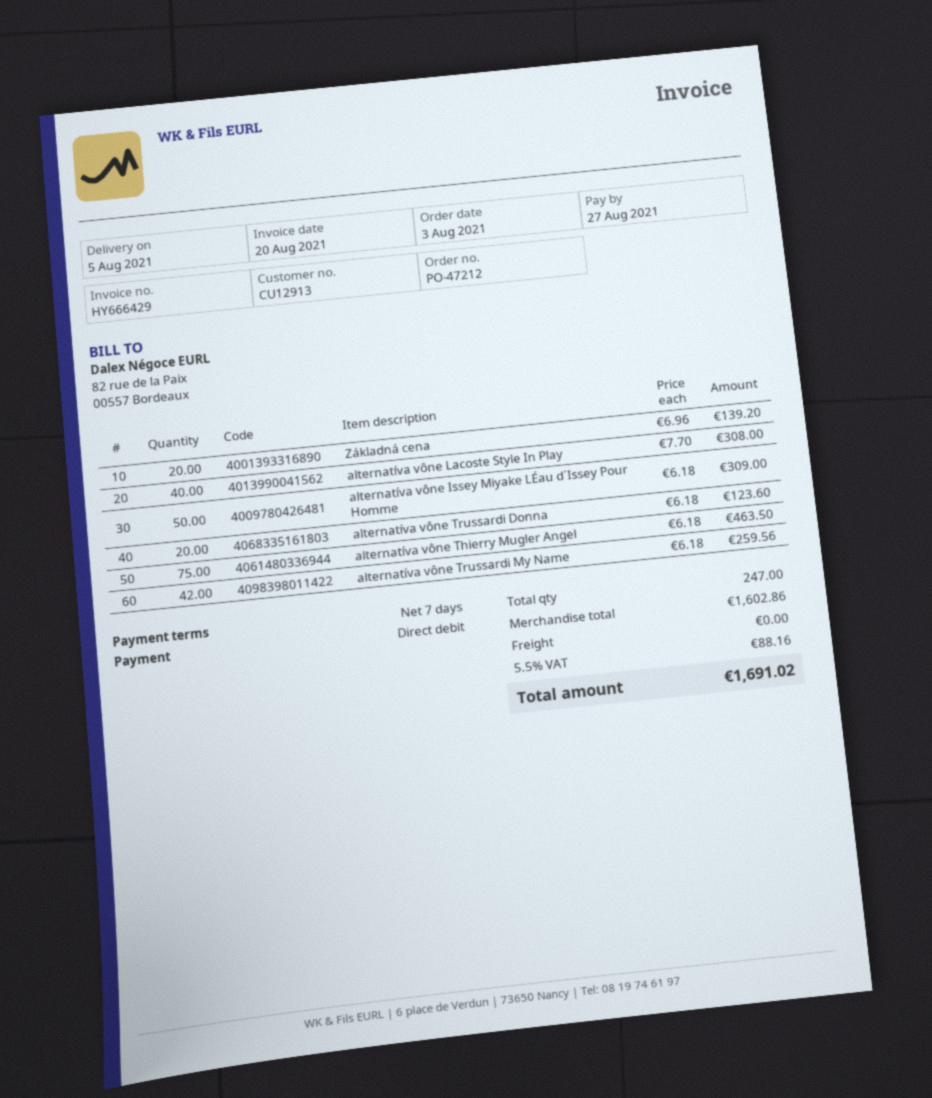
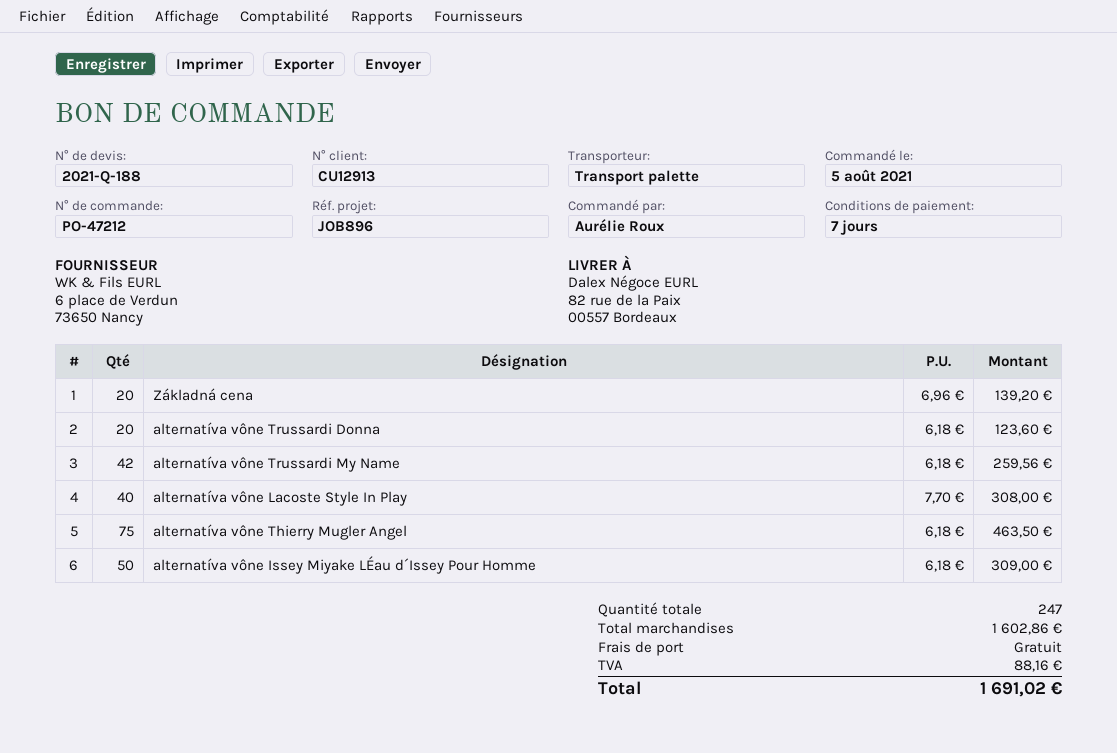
order date: 2021-08-03 -> 2021-08-05

